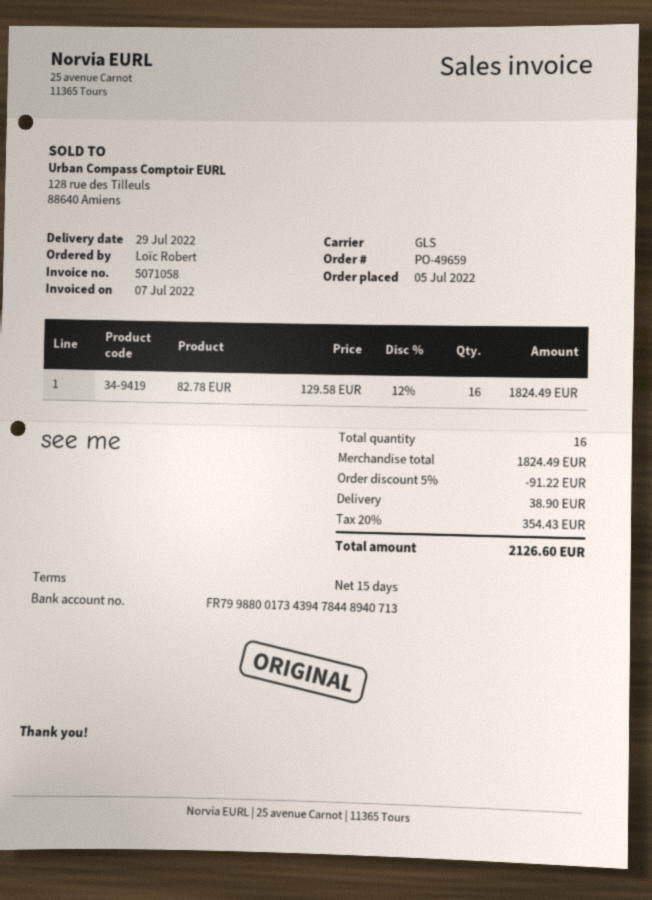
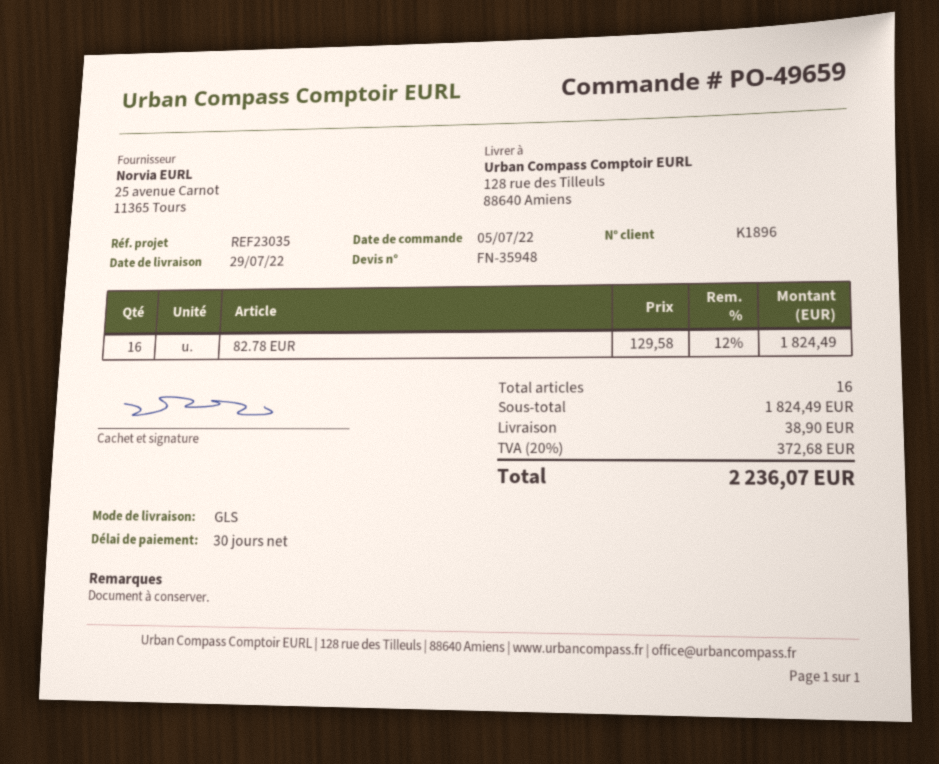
payment terms: 15 days -> 30 days
discount: 5% = 91.22 -> none
tax: 20% = 354.43 -> 20% = 372.68
total: 2126.60 -> 2236.07

